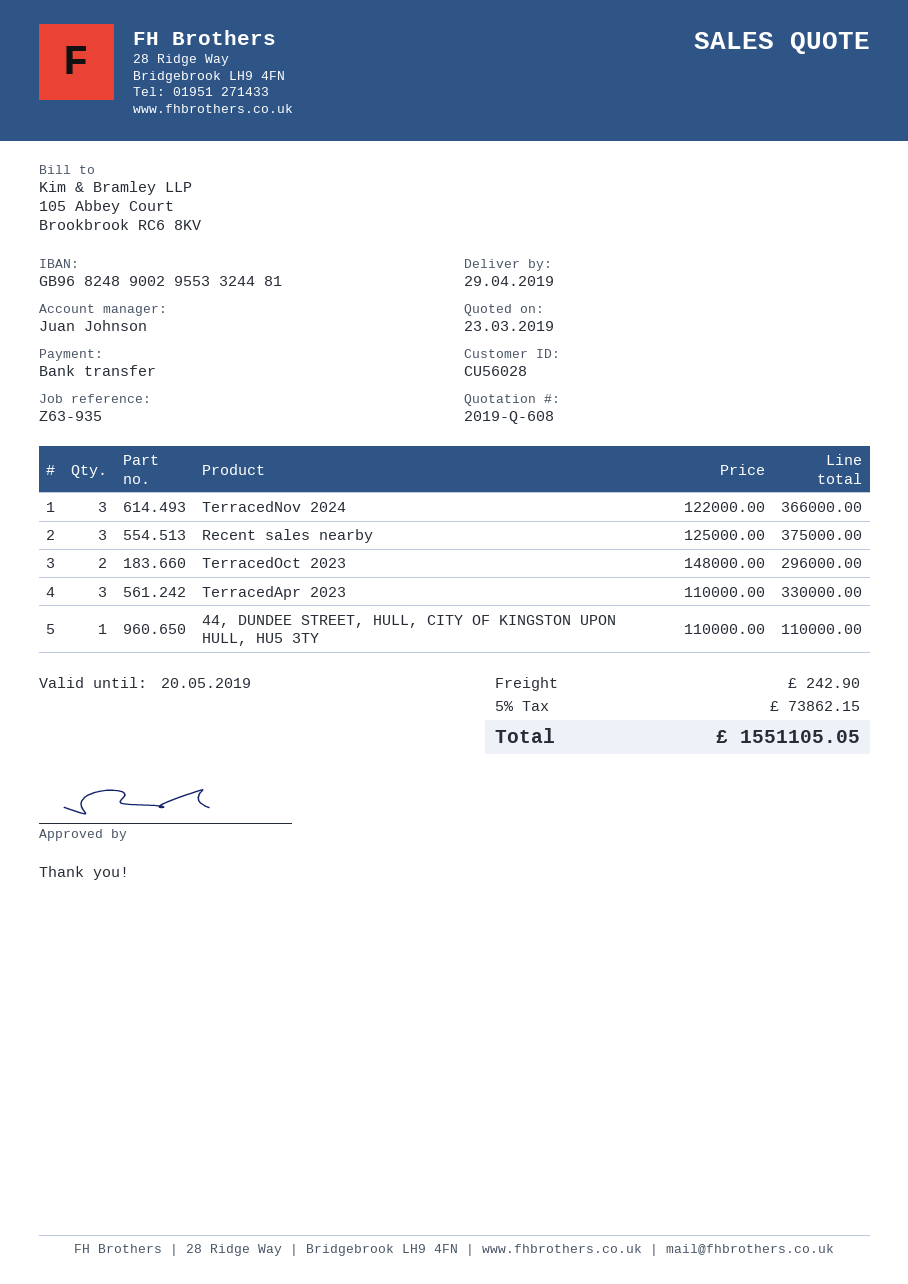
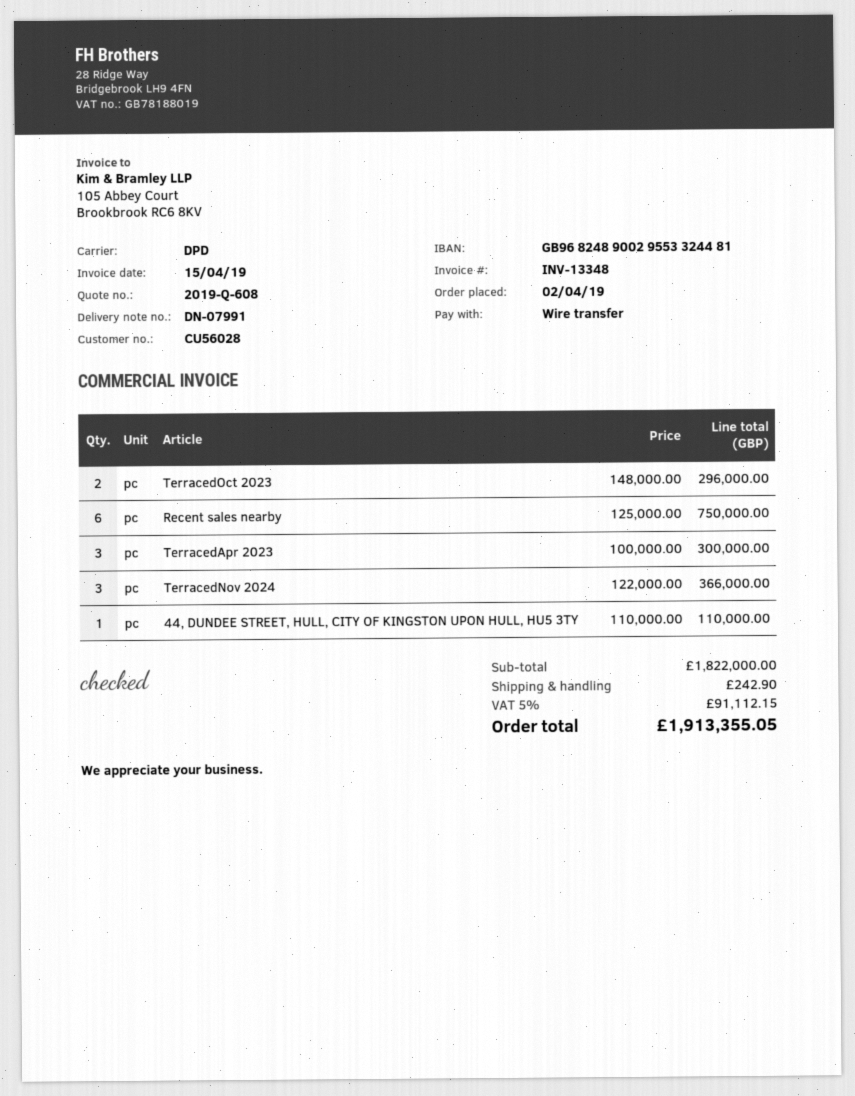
Recent sales nearby: 3 x 125000.00 = 375000.00 -> 6 x 125000.00 = 750000.00
TerracedApr 2023: 3 x 110000.00 = 330000.00 -> 3 x 100000.00 = 300000.00
tax: 5% = 73862.15 -> 5% = 91112.15
total: 1551105.05 -> 1913355.05

